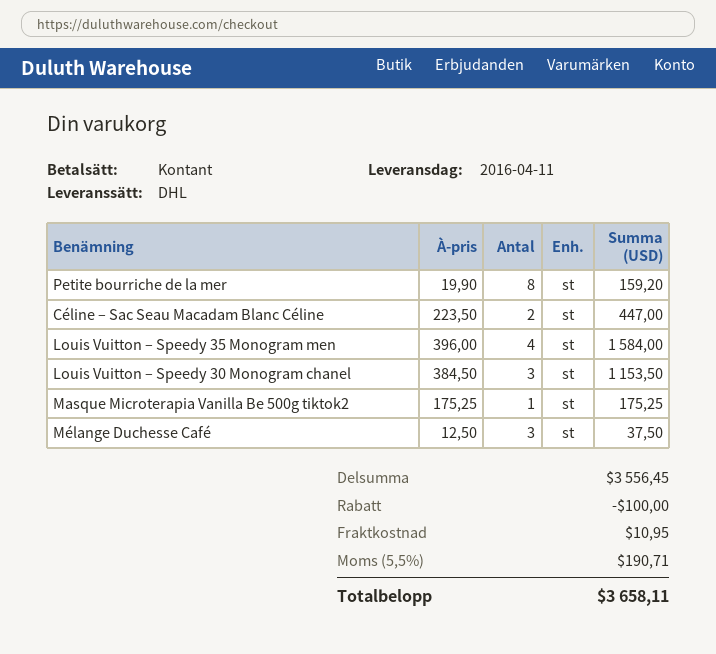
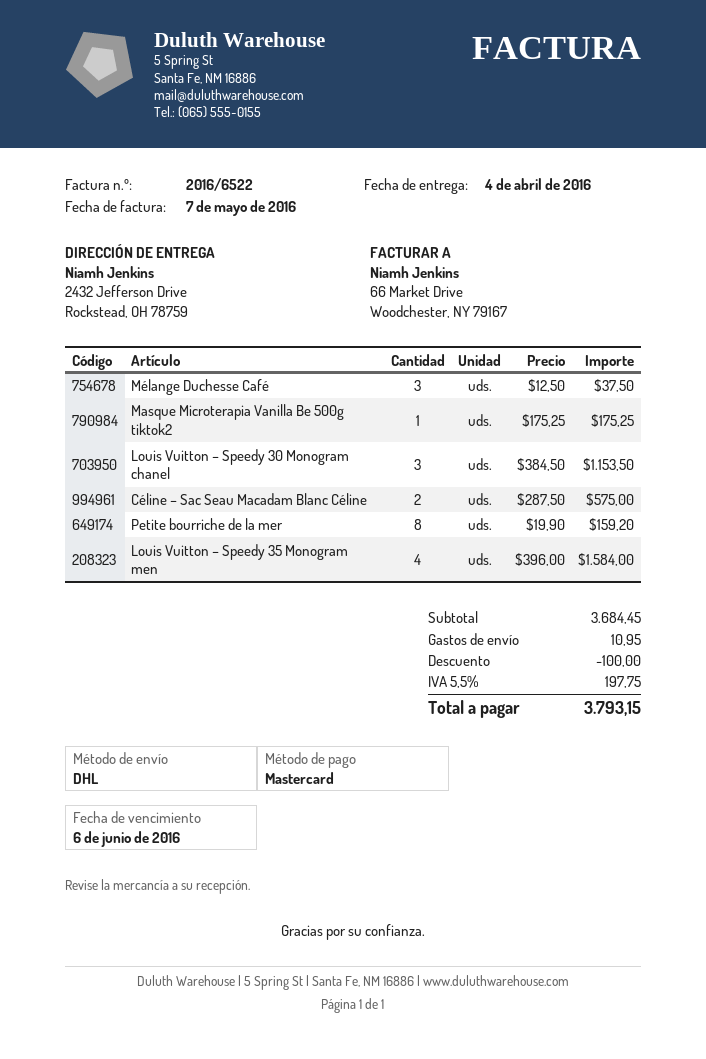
delivery date: 2016-04-11 -> 2016-04-04
payment method: cash -> Mastercard
Céline – Sac Seau Macadam Blanc Céline: 2 x 223.50 = 447.00 -> 2 x 287.50 = 575.00
subtotal: 3556.45 -> 3684.45
tax: 5.5% = 190.71 -> 5.5% = 197.75
total: 3658.11 -> 3793.15

